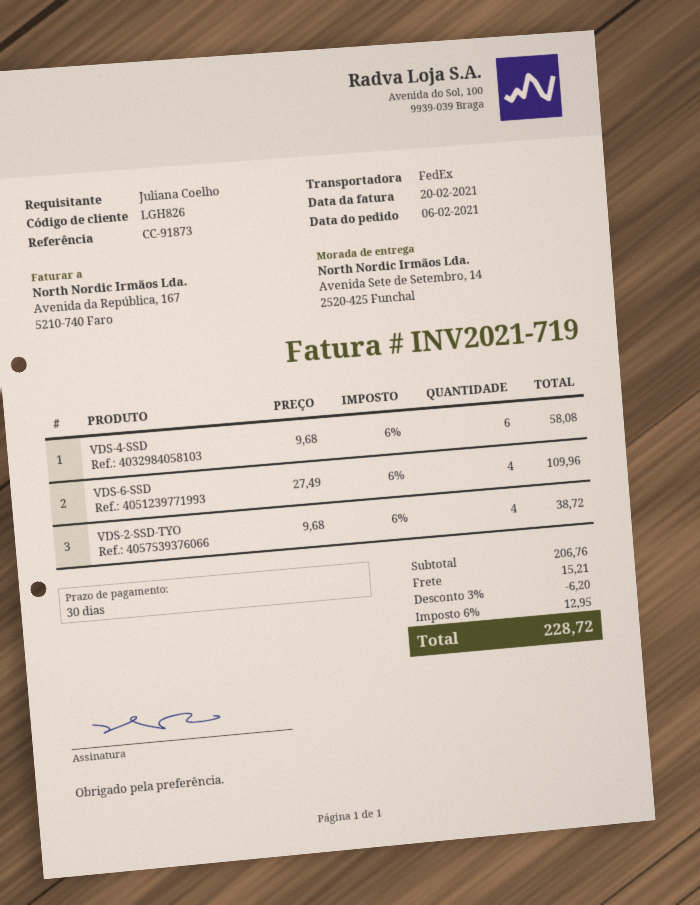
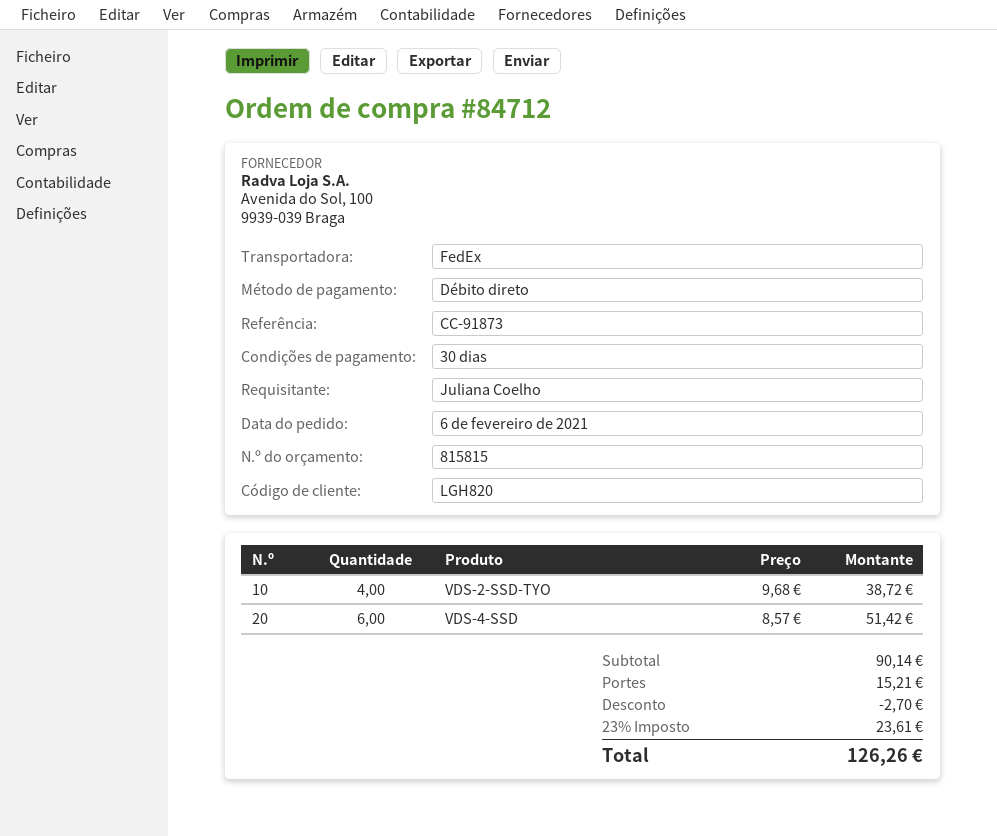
customer number: LGH826 -> LGH820
VDS-4-SSD: 6 x 9.68 = 58.08 -> 6 x 8.57 = 51.42
VDS-6-SSD: 4 x 27.49 = 109.96 -> none
subtotal: 206.76 -> 90.14
discount: 6.20 -> 2.70
tax: 6% = 12.95 -> 23% = 23.61
total: 228.72 -> 126.26

